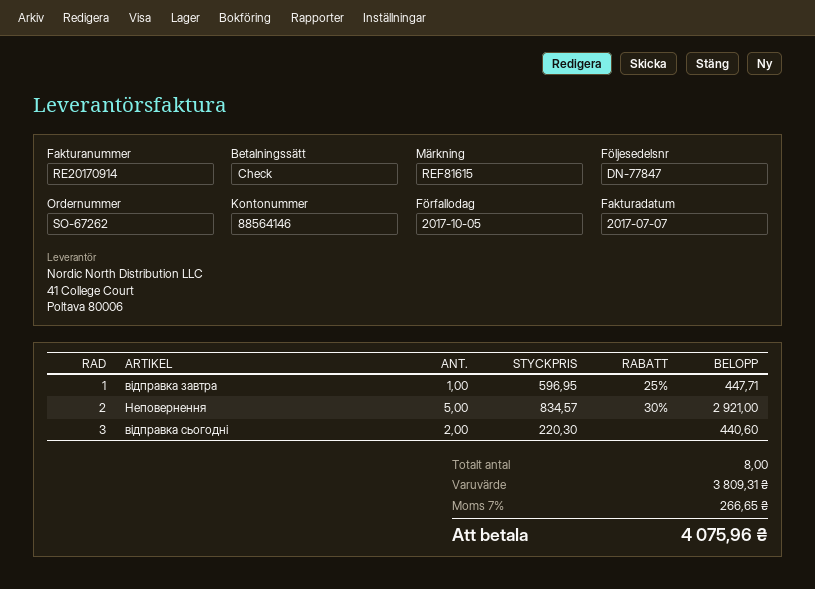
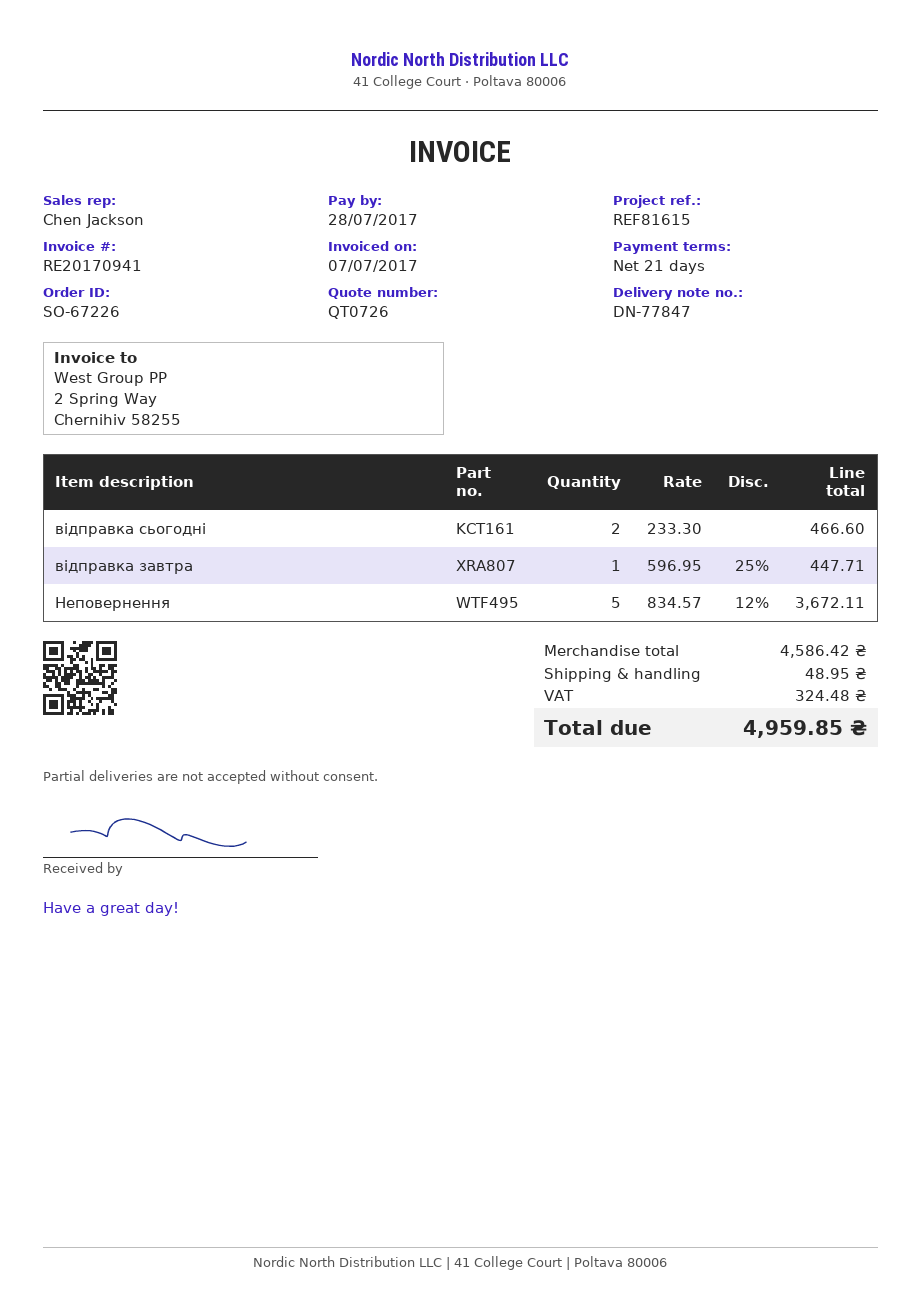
order number: SO-67262 -> SO-67226
invoice number: RE20170914 -> RE20170941
due date: 2017-10-05 -> 2017-07-28
Неповернення: 5 x 834.57 - 30% = 2921.00 -> 5 x 834.57 - 12% = 3672.11
відправка сьогодні: 2 x 220.30 = 440.60 -> 2 x 233.30 = 466.60
subtotal: 3809.31 -> 4586.42
shipping: none -> 48.95
tax: 266.65 -> 324.48
total: 4075.96 -> 4959.85

